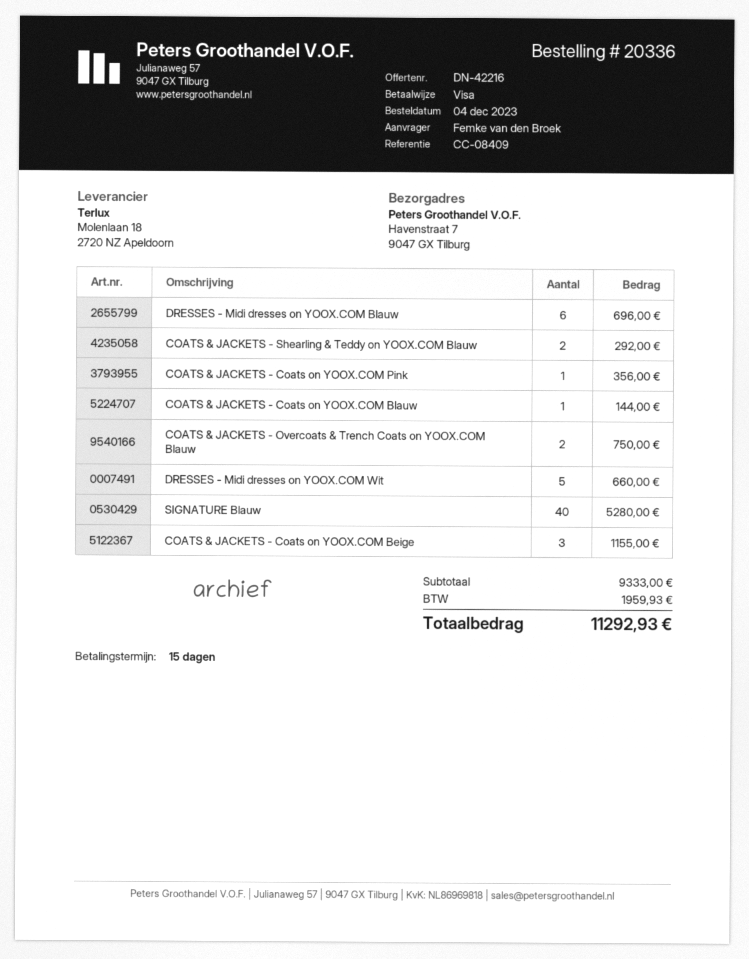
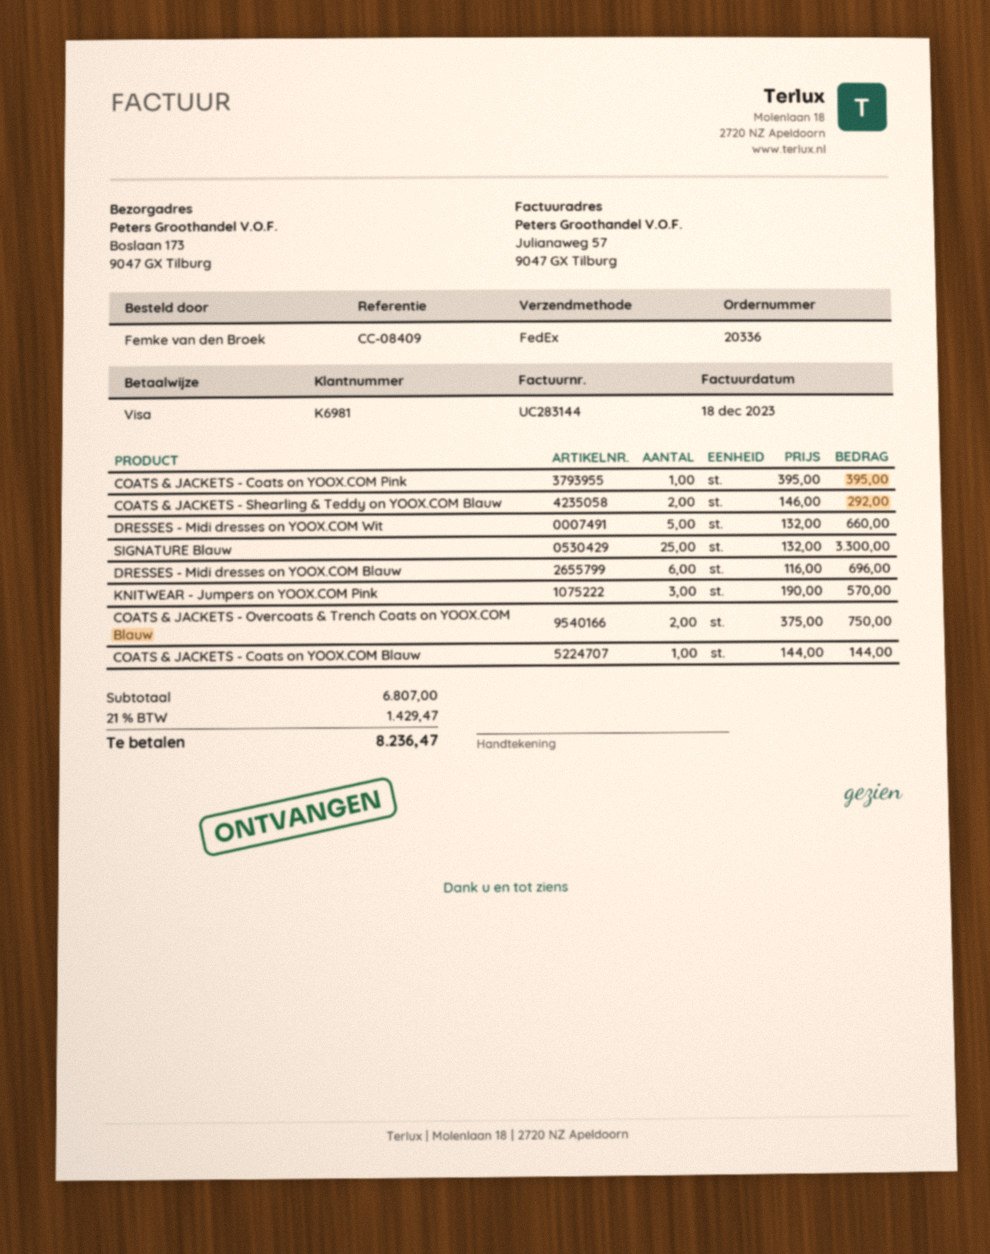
ship to: Havenstraat 7, 9047 GX Tilburg -> Boslaan 173, 9047 GX Tilburg
COATS & JACKETS - Coats on YOOX.COM Pink: 1 for 356.00 -> 1 for 395.00
SIGNATURE Blauw: 40 for 5280.00 -> 25 for 3300.00
COATS & JACKETS - Coats on YOOX.COM Beige: 3 for 1155.00 -> none
KNITWEAR - Jumpers on YOOX.COM Pink: none -> 3 for 570.00
subtotal: 9333.00 -> 6807.00
tax: 1959.93 -> 1429.47
total: 11292.93 -> 8236.47

